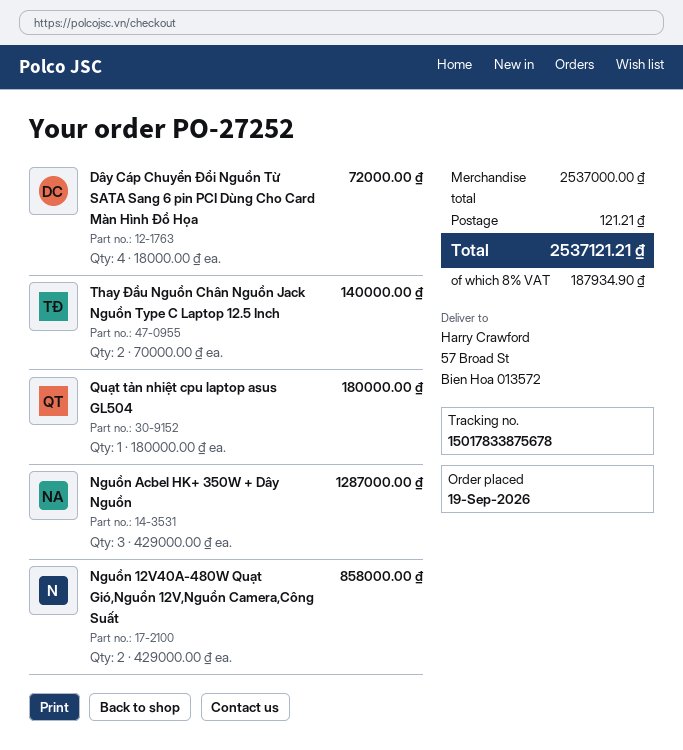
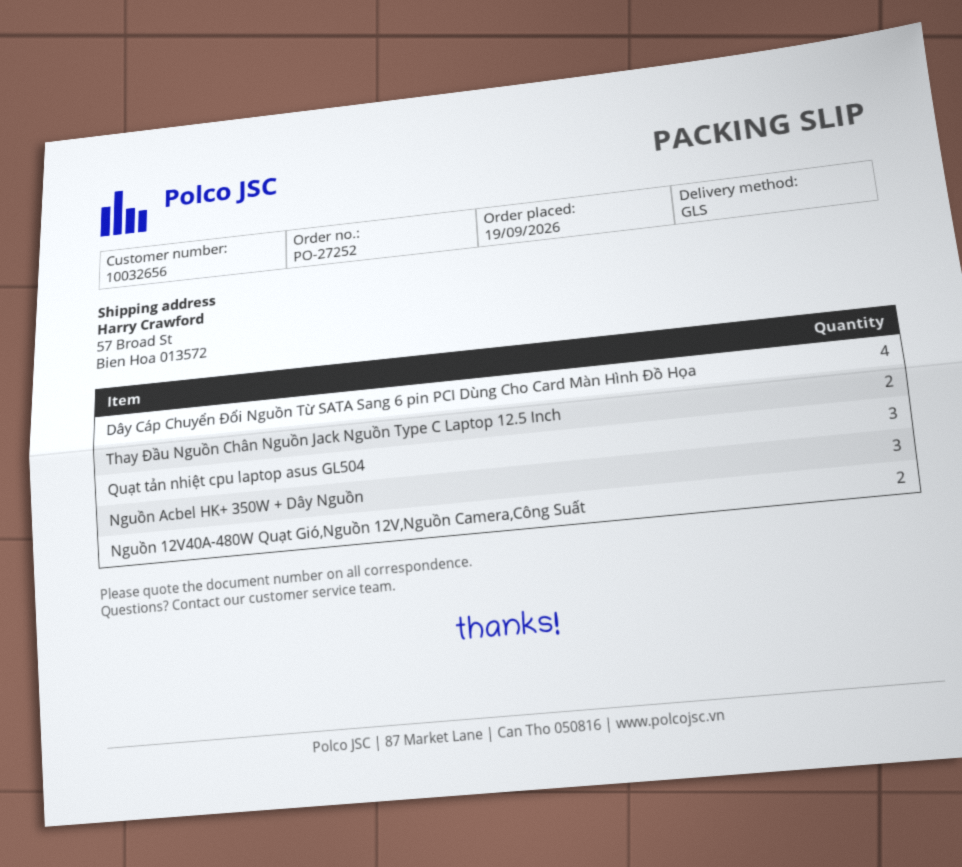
Quạt tản nhiệt cpu laptop asus GL504: 1 -> 3

